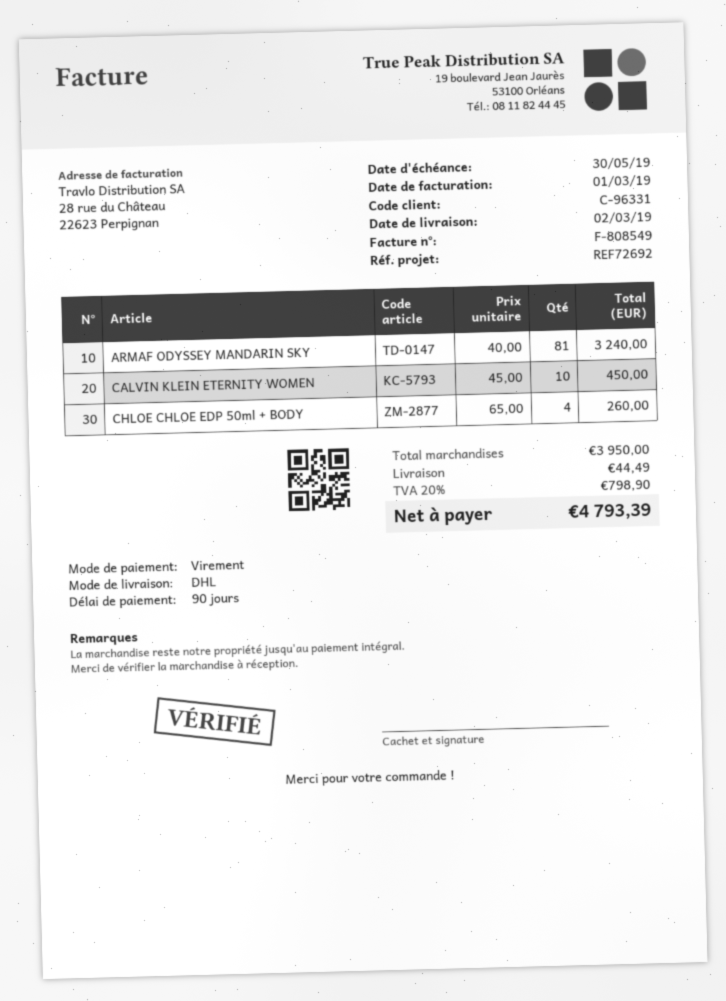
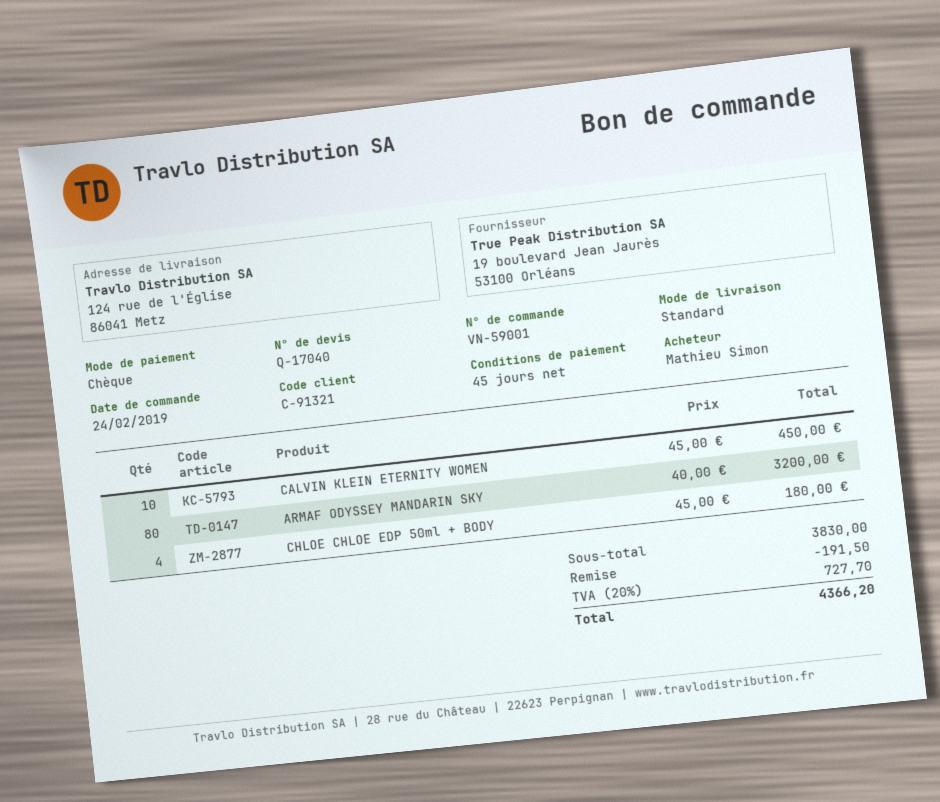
payment terms: 90 days -> 45 days
customer number: C-96331 -> C-91321
payment method: bank transfer -> cheque
shipping method: DHL -> standard
ARMAF ODYSSEY MANDARIN SKY: 81 x 40.00 = 3240.00 -> 80 x 40.00 = 3200.00
CHLOE CHLOE EDP 50ml + BODY: 4 x 65.00 = 260.00 -> 4 x 45.00 = 180.00
subtotal: 3950.00 -> 3830.00
discount: none -> 191.50
shipping: 44.49 -> none
tax: 20% = 798.90 -> 20% = 727.70
total: 4793.39 -> 4366.20

